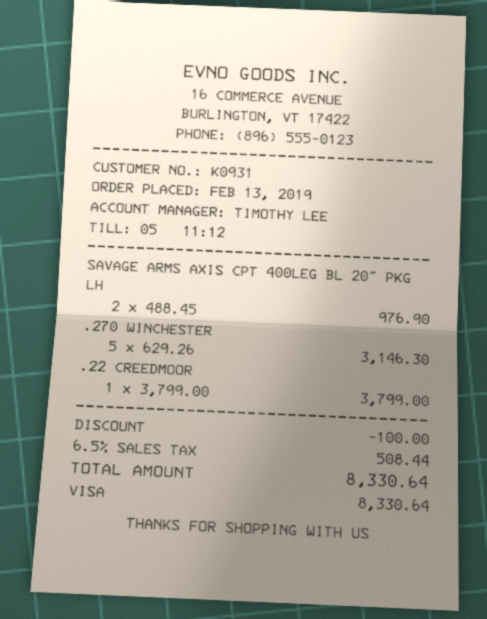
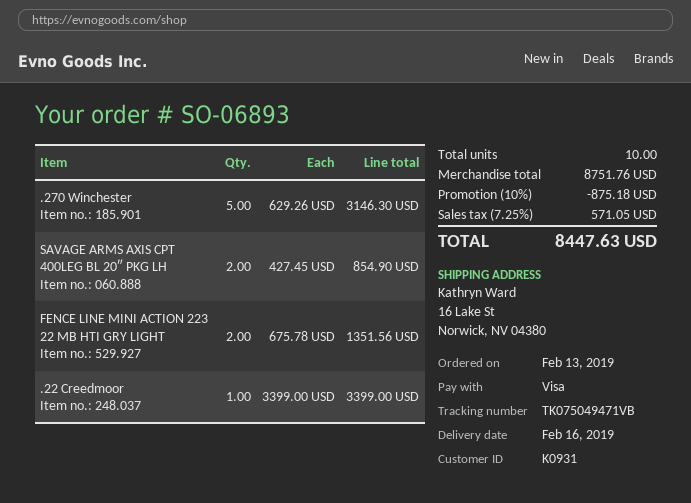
SAVAGE ARMS AXIS CPT 400LEG BL 20″ PKG LH: 2 x 488.45 = 976.90 -> 2 x 427.45 = 854.90
.22 CREEDMOOR: 1 x 3799.00 = 3799.00 -> 1 x 3399.00 = 3399.00
FENCE LINE MINI ACTION 223 22 MB HTI GRY LIGHT: none -> 2 x 675.78 = 1351.56
discount: 100.00 -> 875.18
tax: 6.5% = 508.44 -> 7.25% = 571.05
total: 8330.64 -> 8447.63

